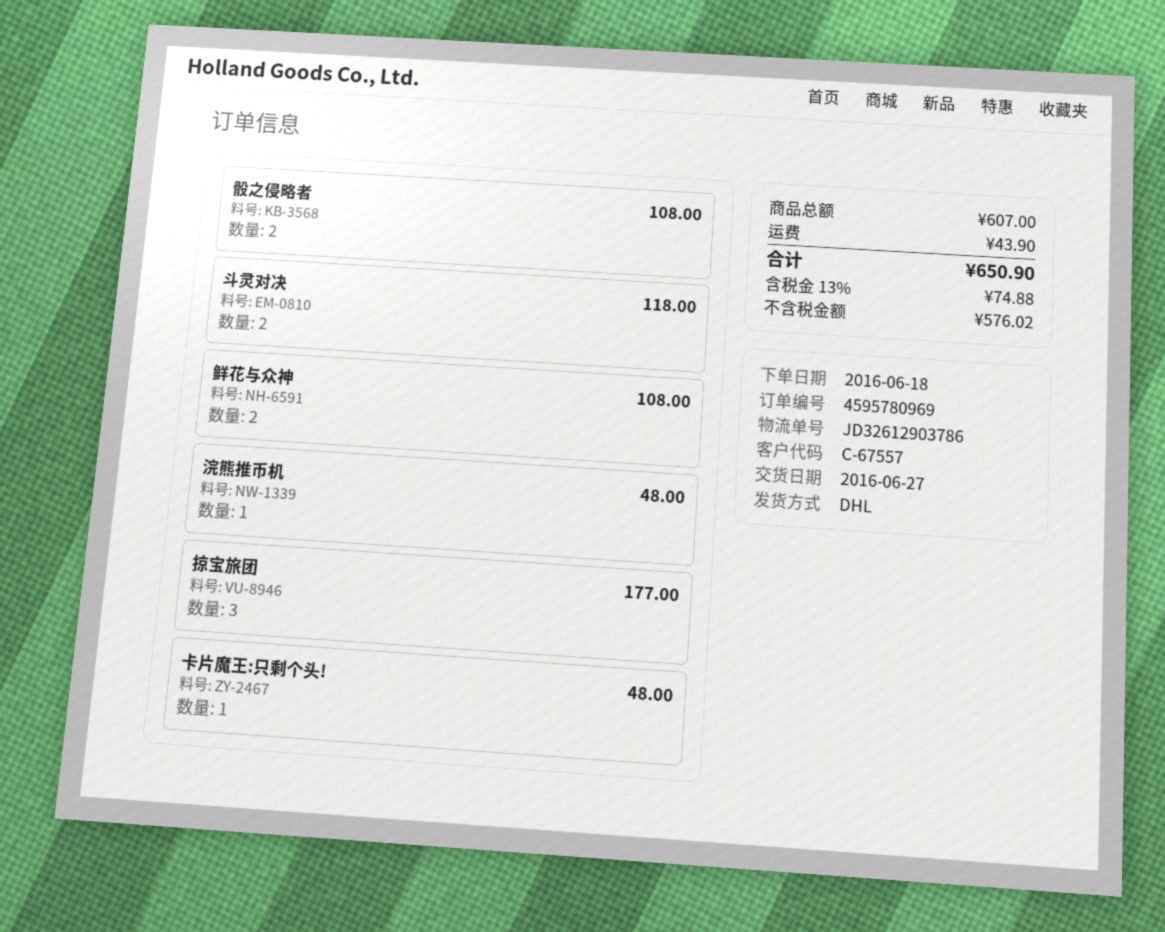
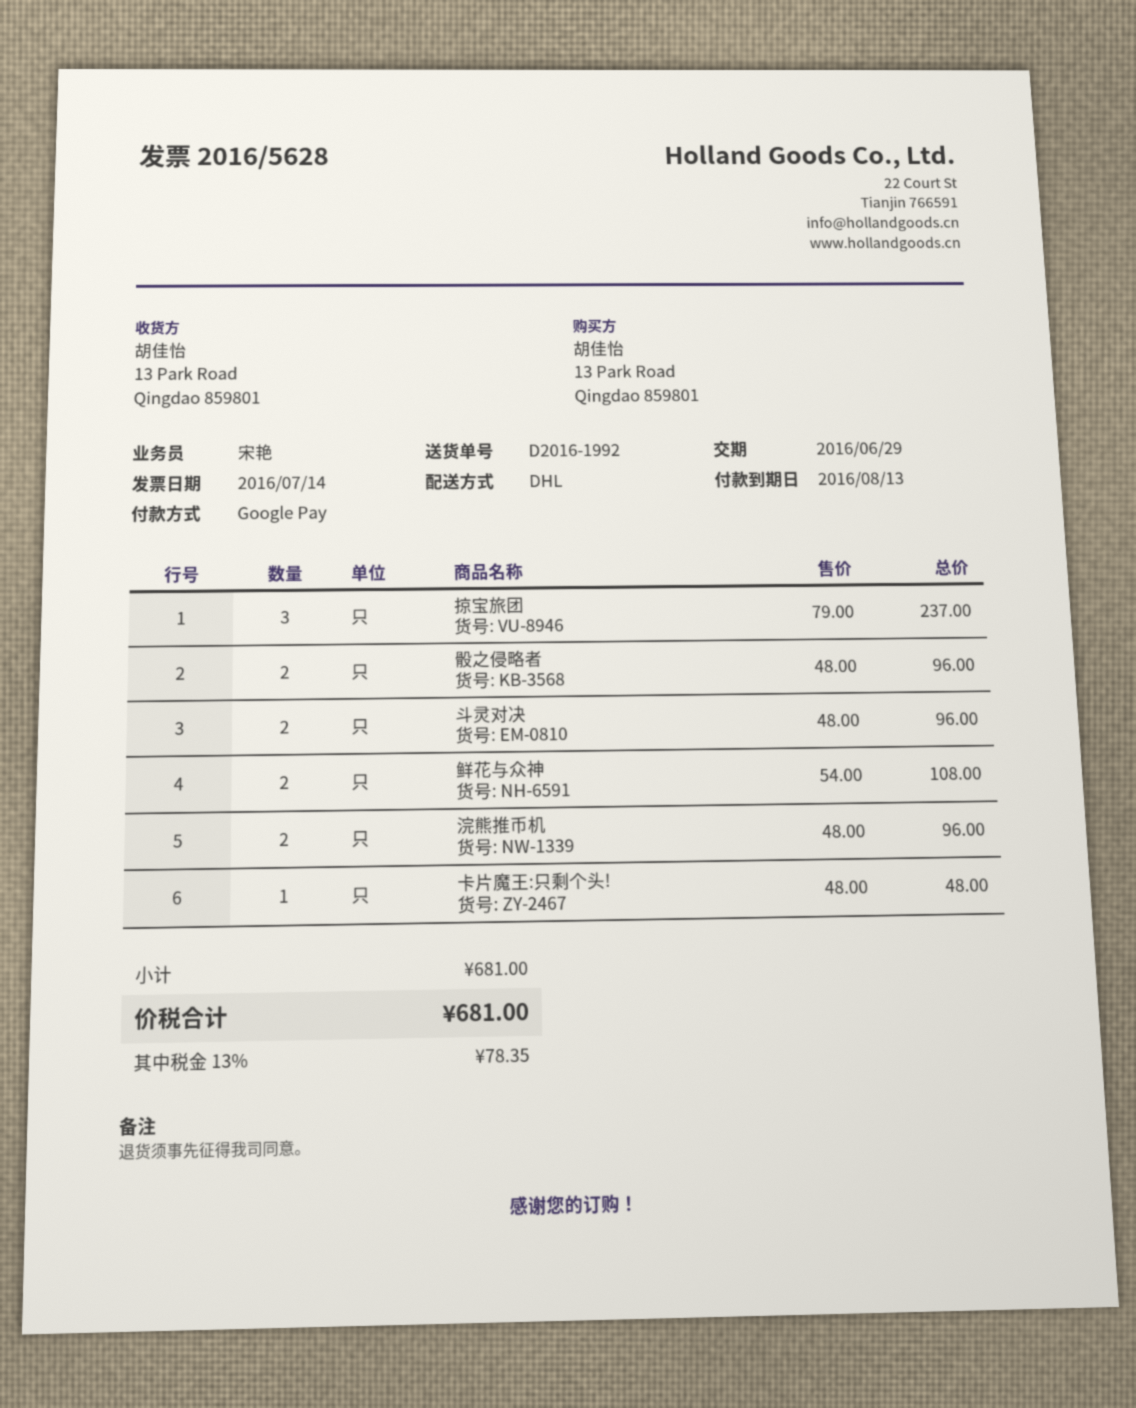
delivery date: 2016-06-27 -> 2016-06-29
骰之侵略者: 2 for 108.00 -> 2 for 96.00
斗灵对决: 2 for 118.00 -> 2 for 96.00
浣熊推币机: 1 for 48.00 -> 2 for 96.00
掠宝旅团: 3 for 177.00 -> 3 for 237.00
subtotal: 607.00 -> 681.00
shipping: 43.90 -> none
tax: 13% = 74.88 -> 13% = 78.35
total: 650.90 -> 681.00

